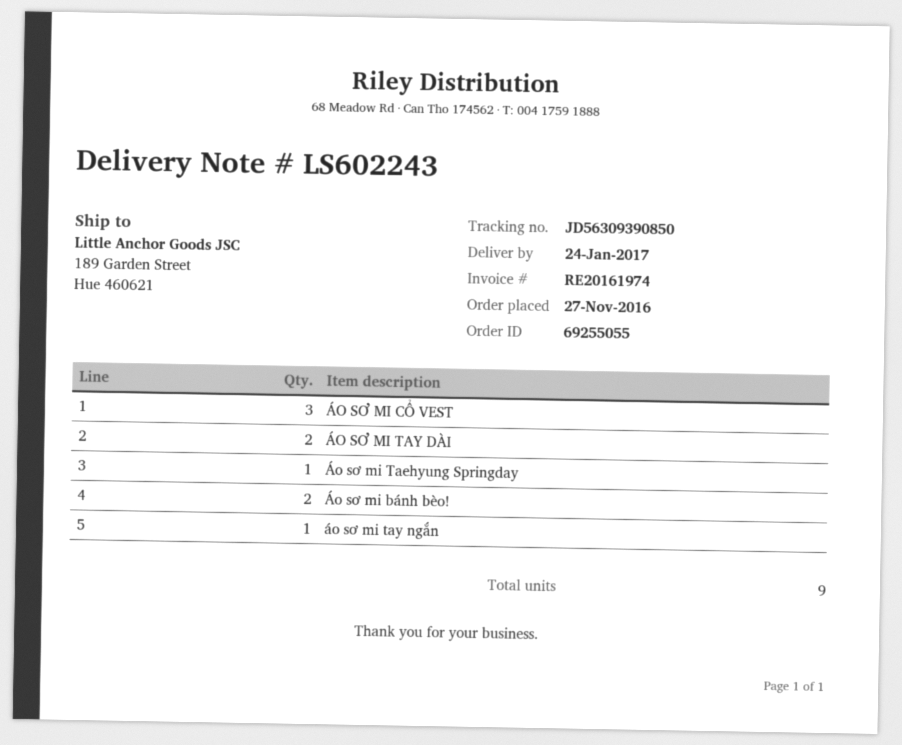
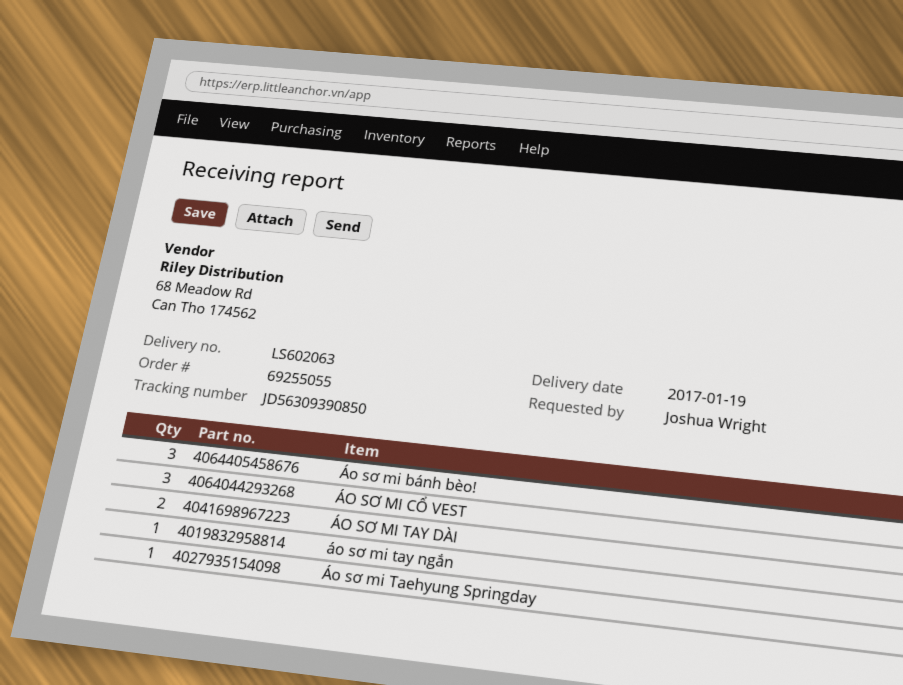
delivery note number: LS602243 -> LS602063
delivery date: 2017-01-24 -> 2017-01-19
Áo sơ mi bánh bèo!: 2 -> 3

